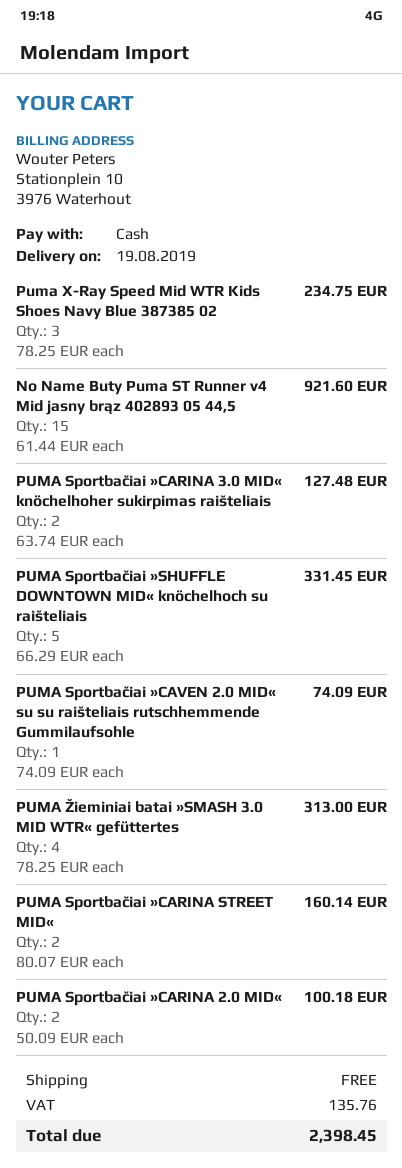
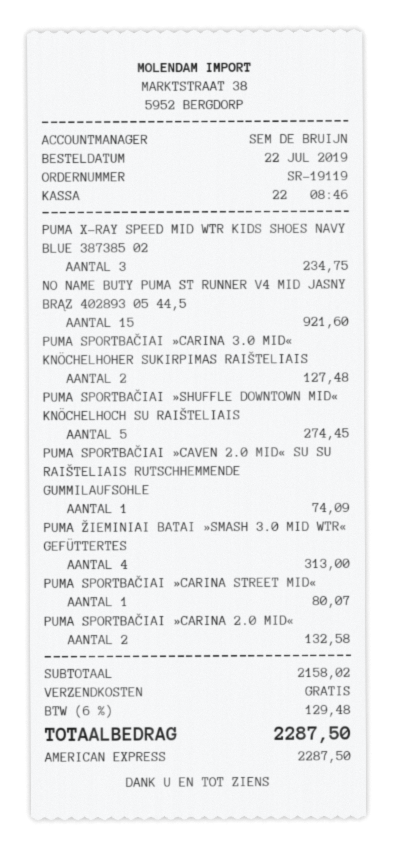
payment method: cash -> American Express
PUMA Sportbačiai »SHUFFLE DOWNTOWN MID« knöchelhoch su raišteliais: 5 for 331.45 -> 5 for 274.45
PUMA Sportbačiai »CARINA STREET MID«: 2 for 160.14 -> 1 for 80.07
PUMA Sportbačiai »CARINA 2.0 MID«: 2 for 100.18 -> 2 for 132.58
tax: 135.76 -> 129.48
total: 2398.45 -> 2287.50

